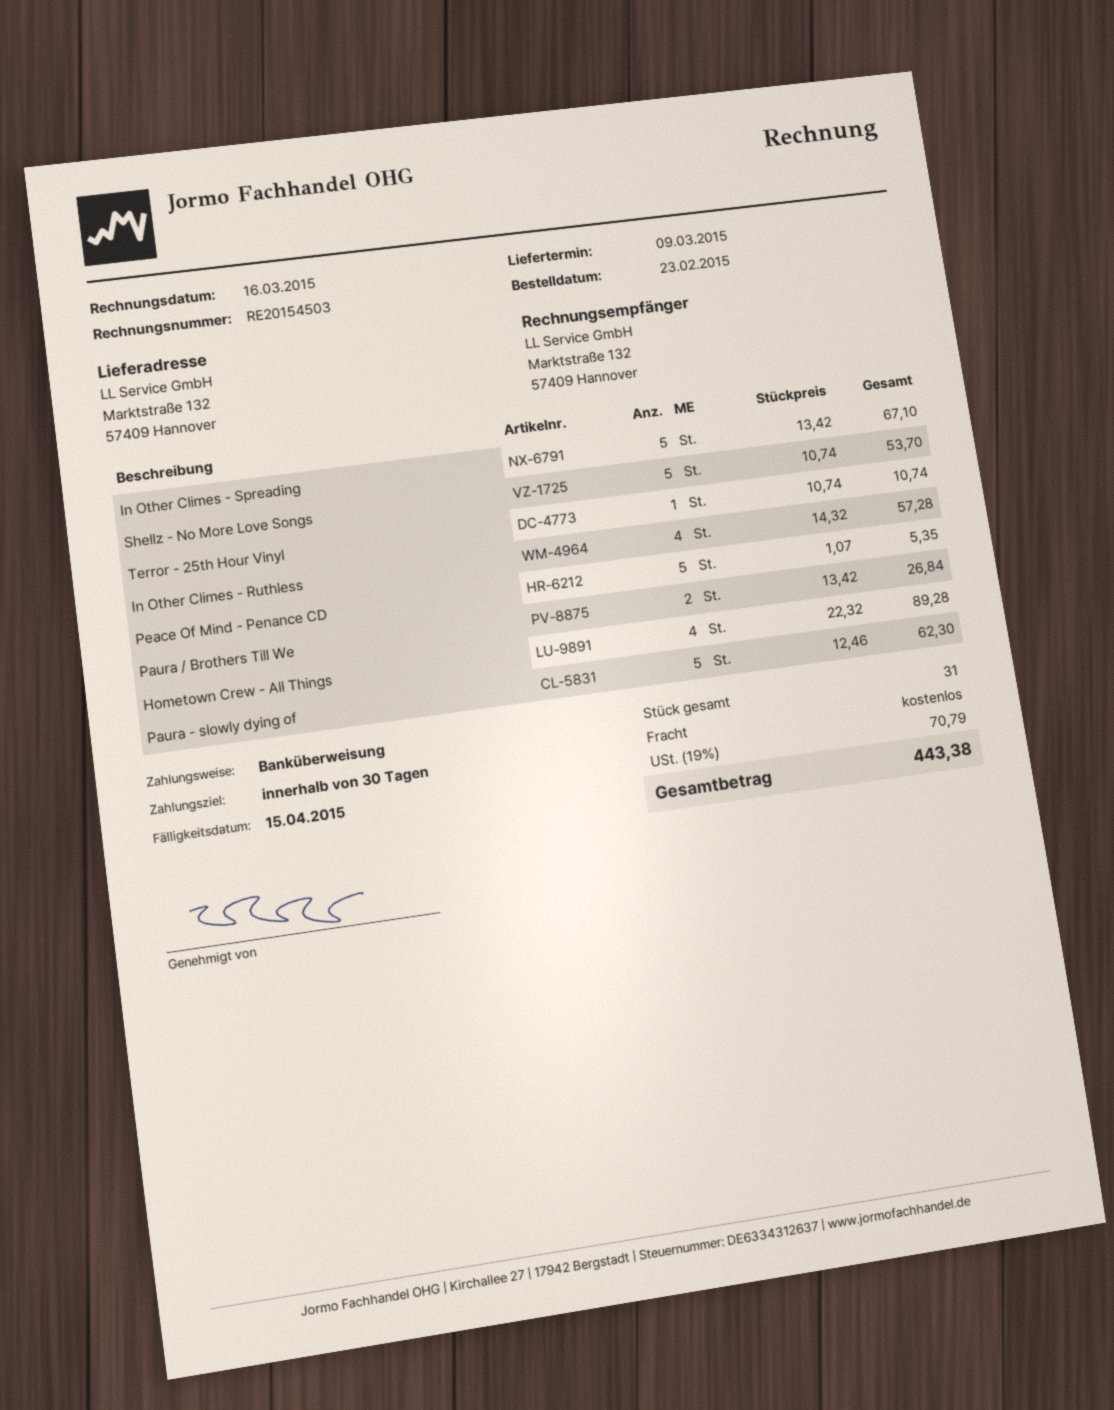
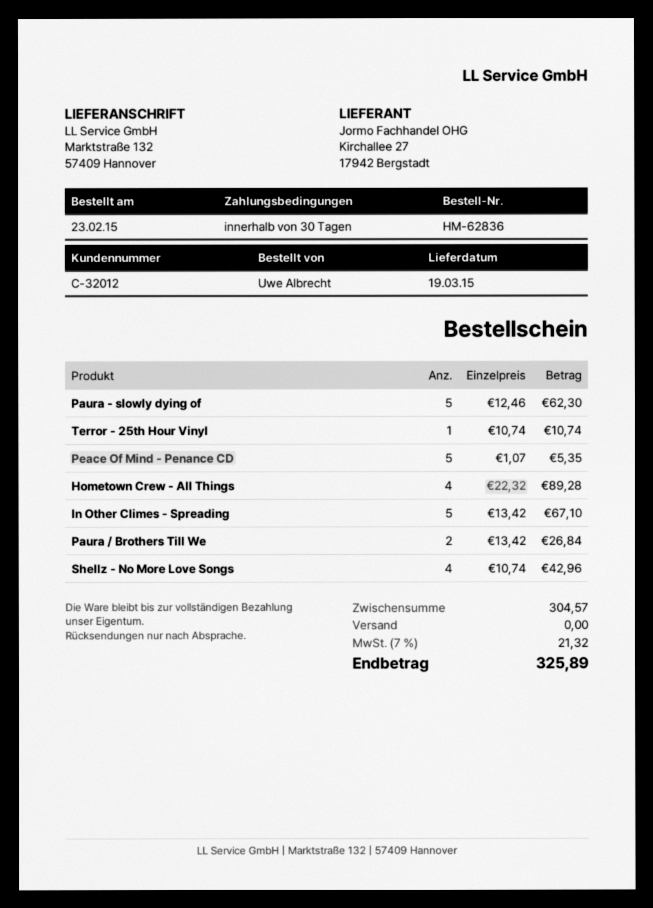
delivery date: 2015-03-09 -> 2015-03-19
Shellz - No More Love Songs: 5 x 10.74 = 53.70 -> 4 x 10.74 = 42.96
In Other Climes - Ruthless: 4 x 14.32 = 57.28 -> none
tax: 19% = 70.79 -> 7% = 21.32
total: 443.38 -> 325.89

